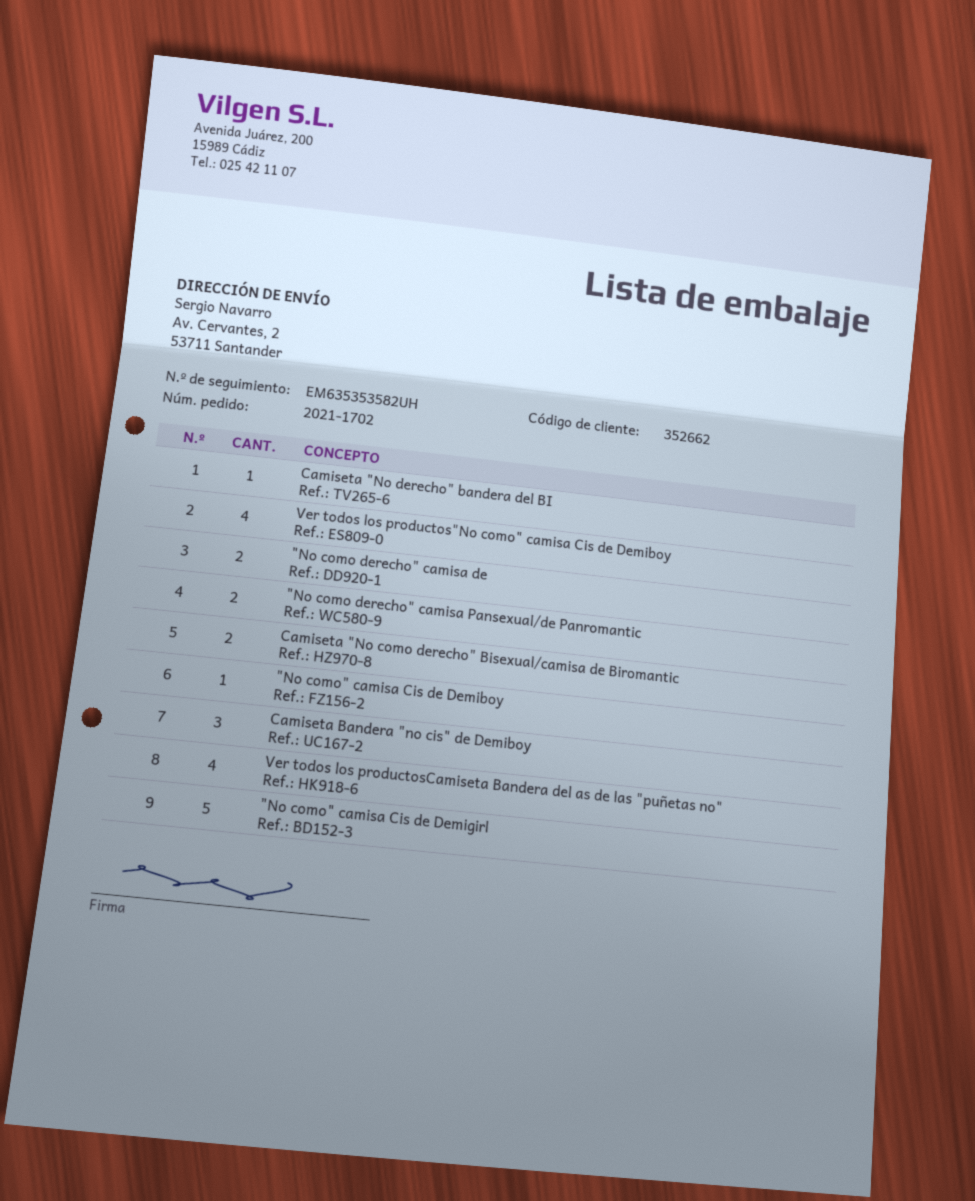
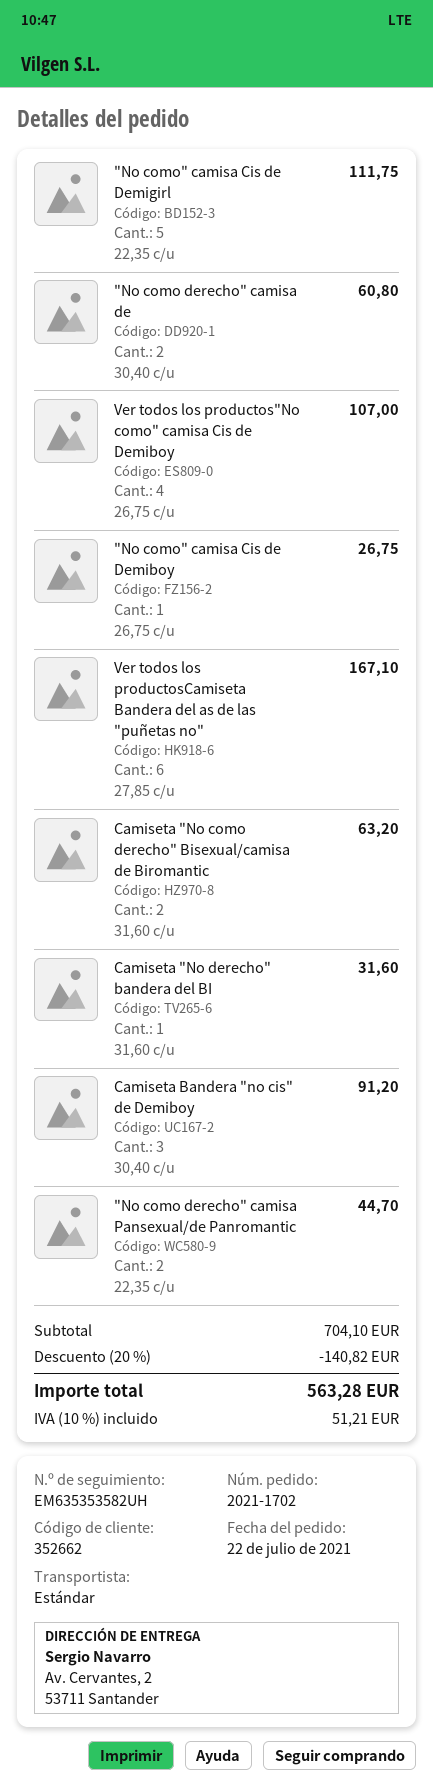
Ver todos los productosCamiseta Bandera del as de las "puñetas no": 4 -> 6

